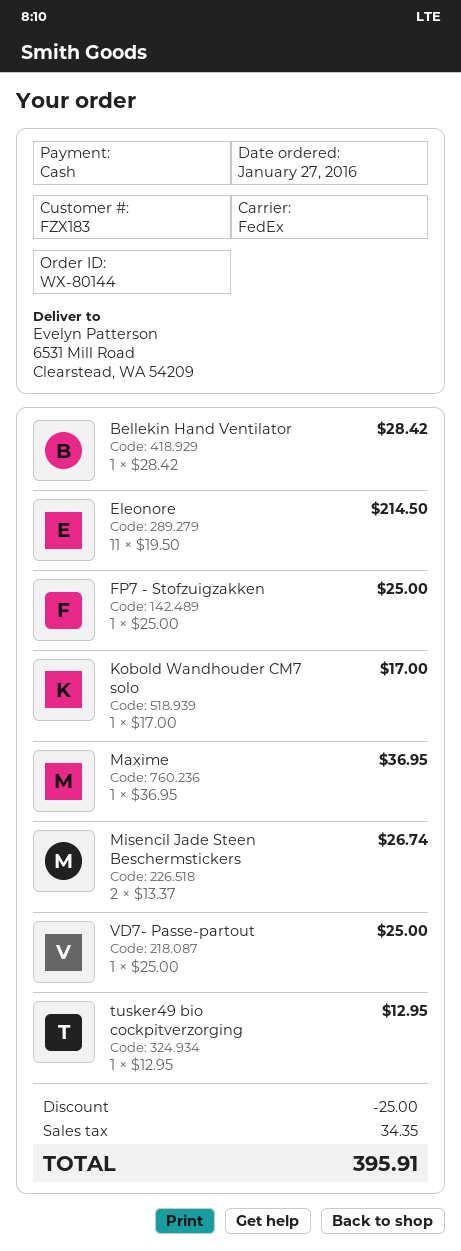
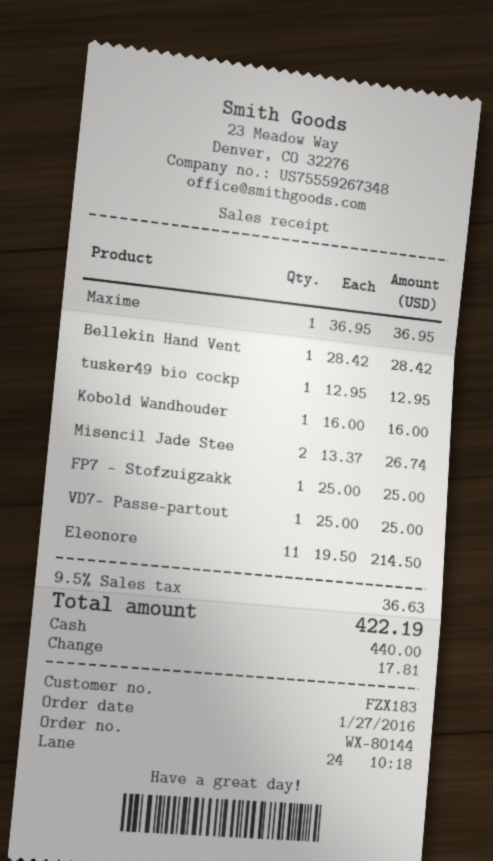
Kobold Wandhouder CM7 solo: 1 x 17.00 = 17.00 -> 1 x 16.00 = 16.00
discount: 25.00 -> none
tax: 34.35 -> 36.63
total: 395.91 -> 422.19

